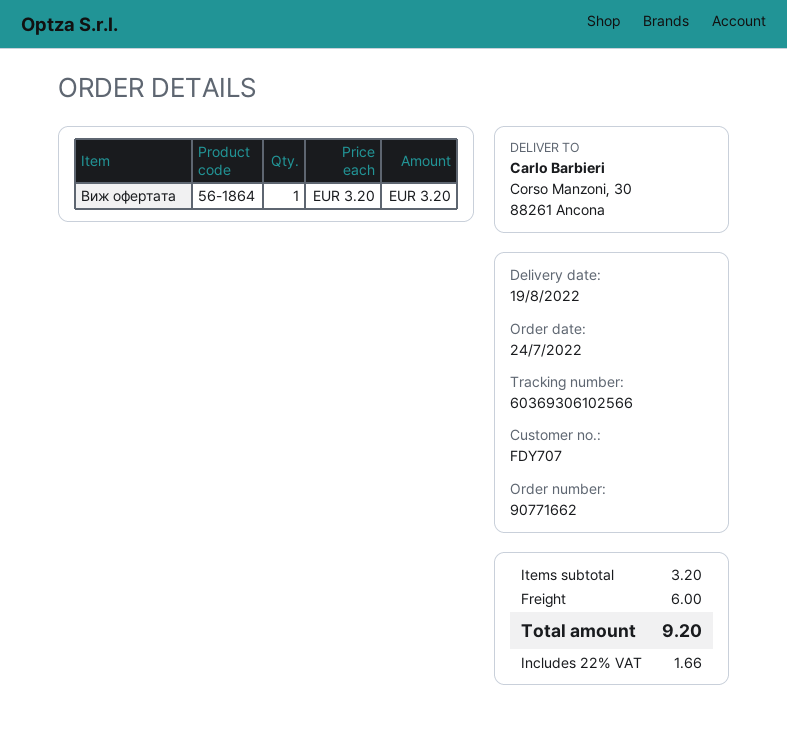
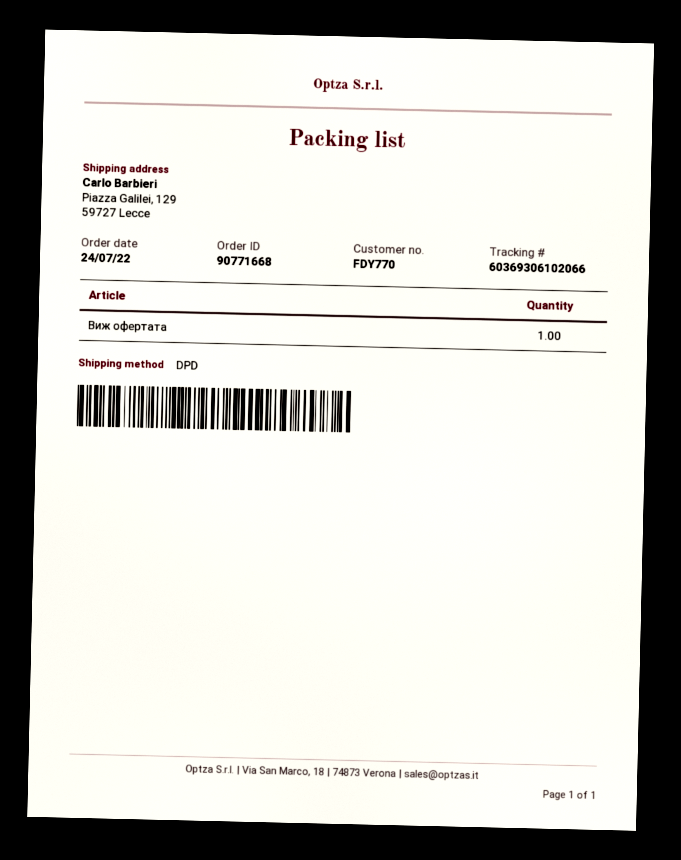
order number: 90771662 -> 90771668
customer number: FDY707 -> FDY770
tracking number: 60369306102566 -> 60369306102066
ship to: Corso Manzoni, 30, 88261 Ancona -> Piazza Galilei, 129, 59727 Lecce

